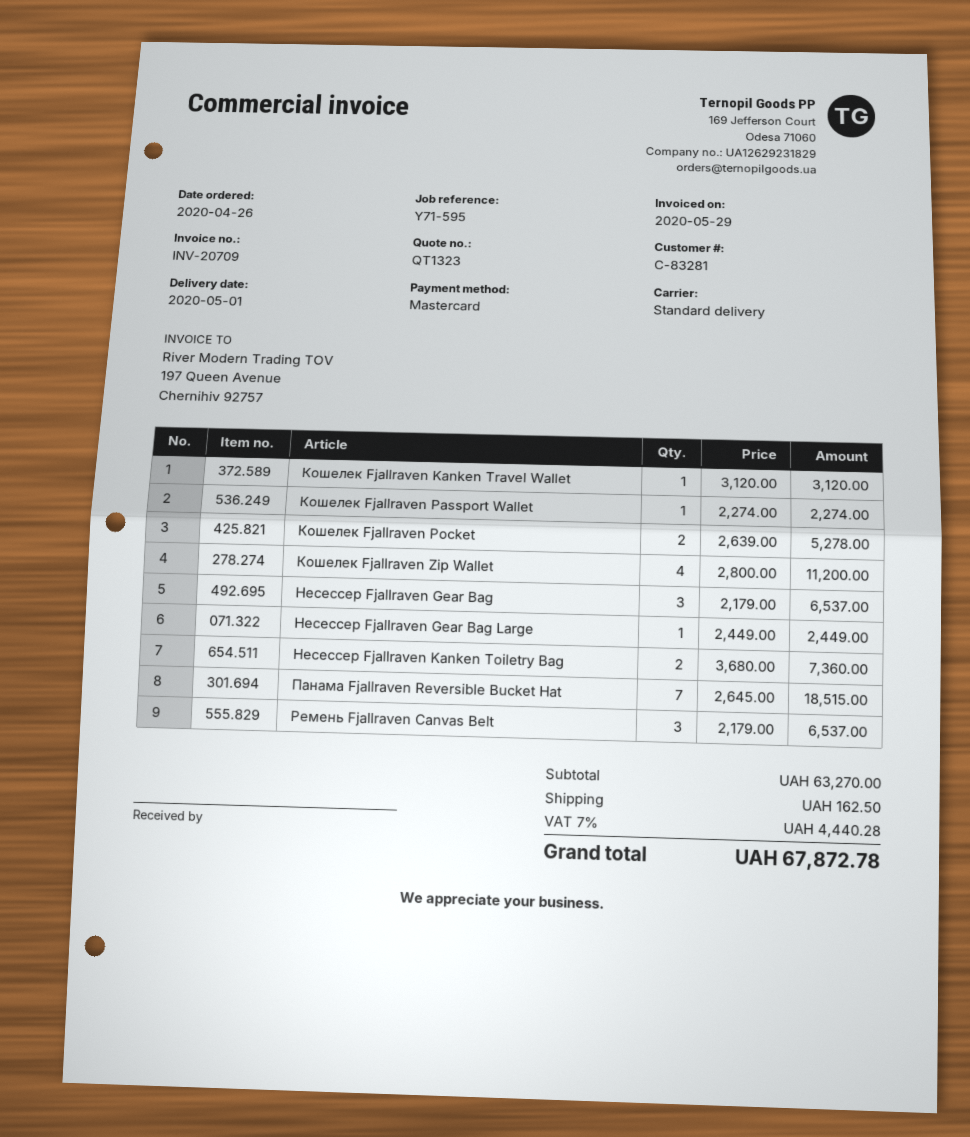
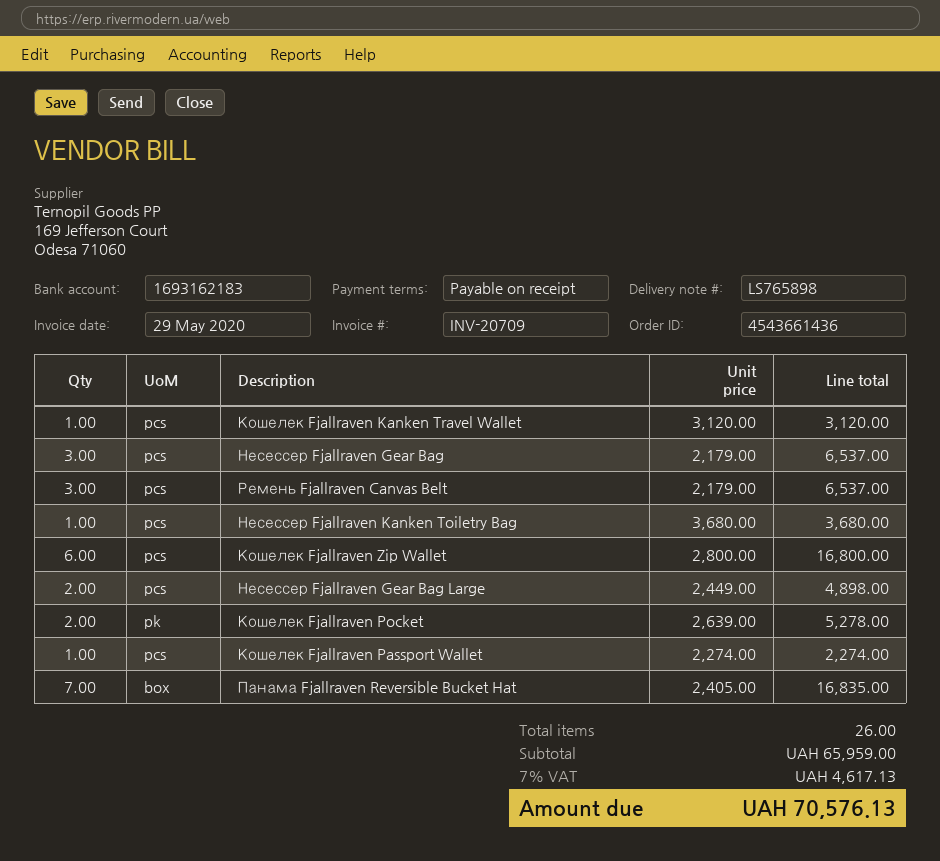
Кошелек Fjallraven Zip Wallet: 4 x 2800.00 = 11200.00 -> 6 x 2800.00 = 16800.00
Несессер Fjallraven Gear Bag Large: 1 x 2449.00 = 2449.00 -> 2 x 2449.00 = 4898.00
Несессер Fjallraven Kanken Toiletry Bag: 2 x 3680.00 = 7360.00 -> 1 x 3680.00 = 3680.00
Панама Fjallraven Reversible Bucket Hat: 7 x 2645.00 = 18515.00 -> 7 x 2405.00 = 16835.00
subtotal: 63270.00 -> 65959.00
shipping: 162.50 -> none
tax: 7% = 4440.28 -> 7% = 4617.13
total: 67872.78 -> 70576.13

